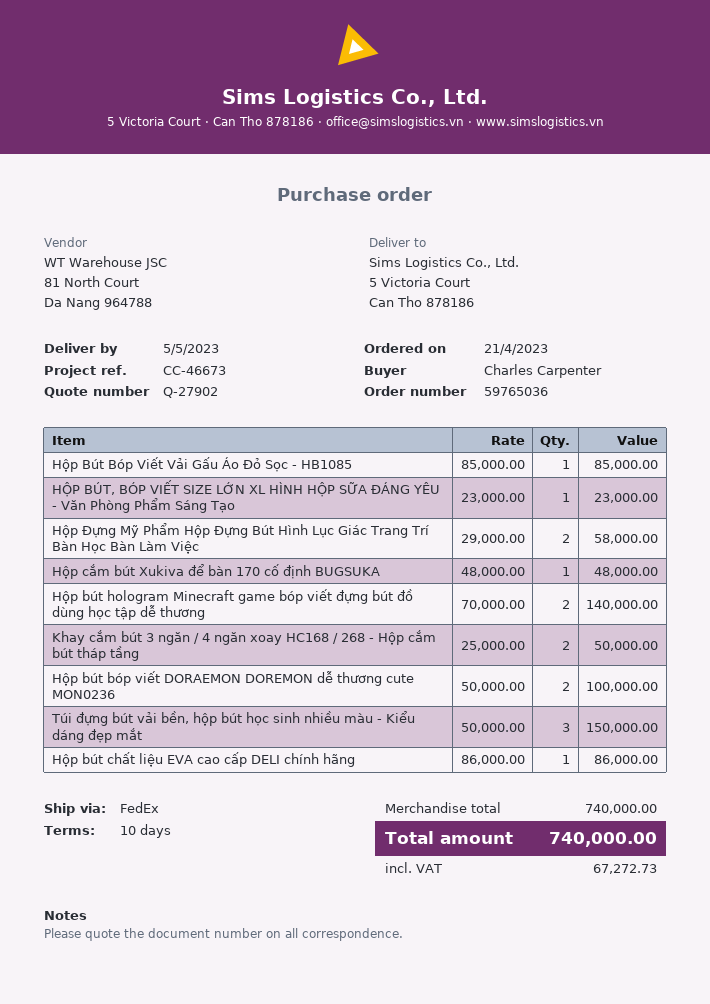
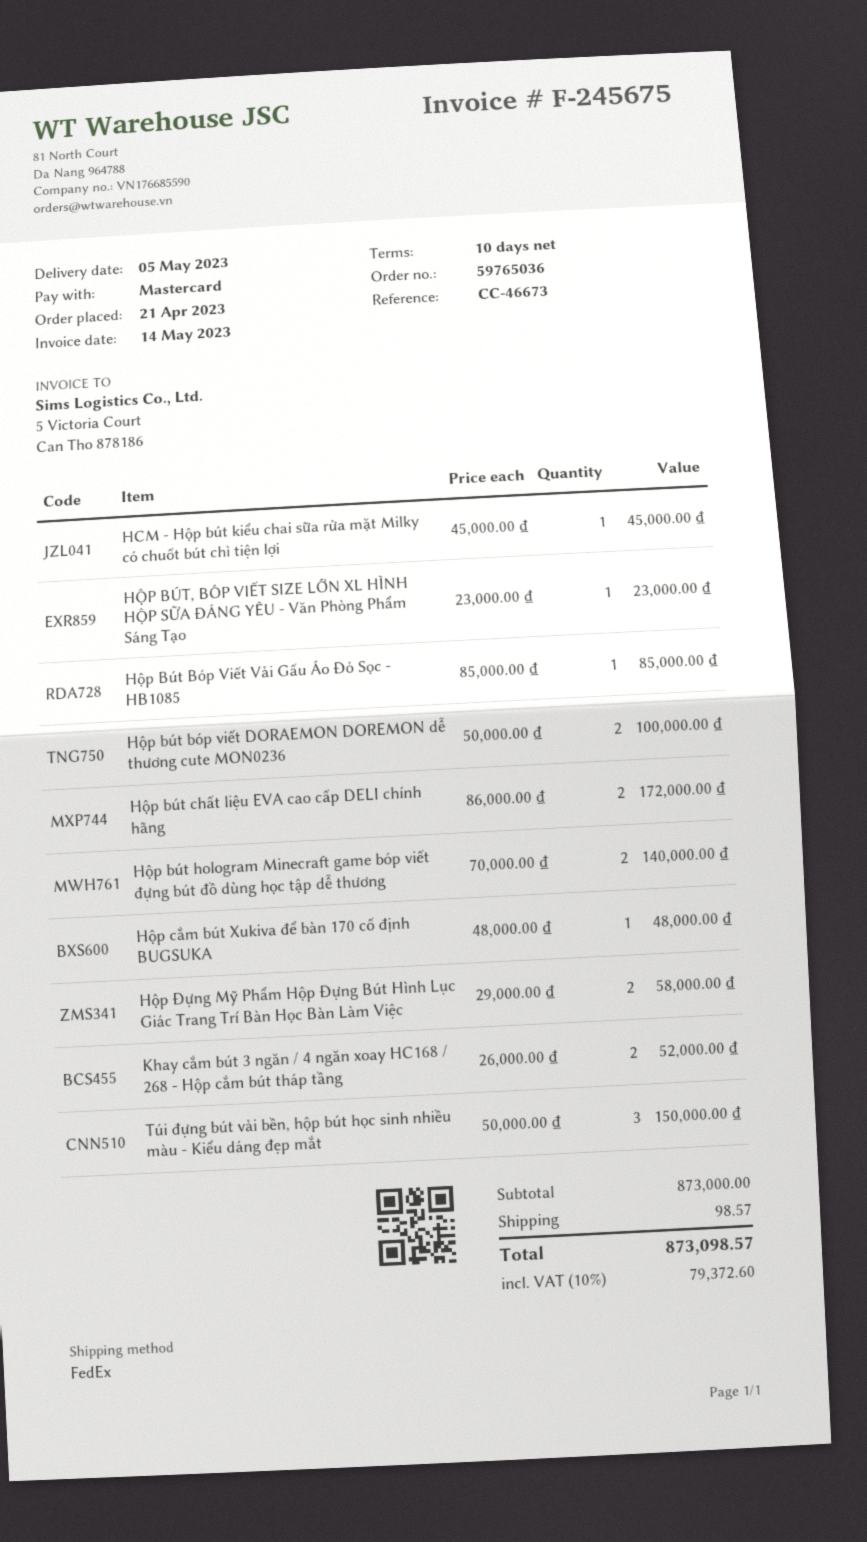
Khay cắm bút 3 ngăn / 4 ngăn xoay HC168 / 268 - Hộp cắm bút tháp tầng: 2 x 25000.00 = 50000.00 -> 2 x 26000.00 = 52000.00
Hộp bút chất liệu EVA cao cấp DELI chính hãng: 1 x 86000.00 = 86000.00 -> 2 x 86000.00 = 172000.00
HCM - Hộp bút kiểu chai sữa rửa mặt Milky có chuốt bút chì tiện lợi: none -> 1 x 45000.00 = 45000.00
subtotal: 740000.00 -> 873000.00
shipping: none -> 98.57
tax: 67272.73 -> 79372.60
total: 740000.00 -> 873098.57

